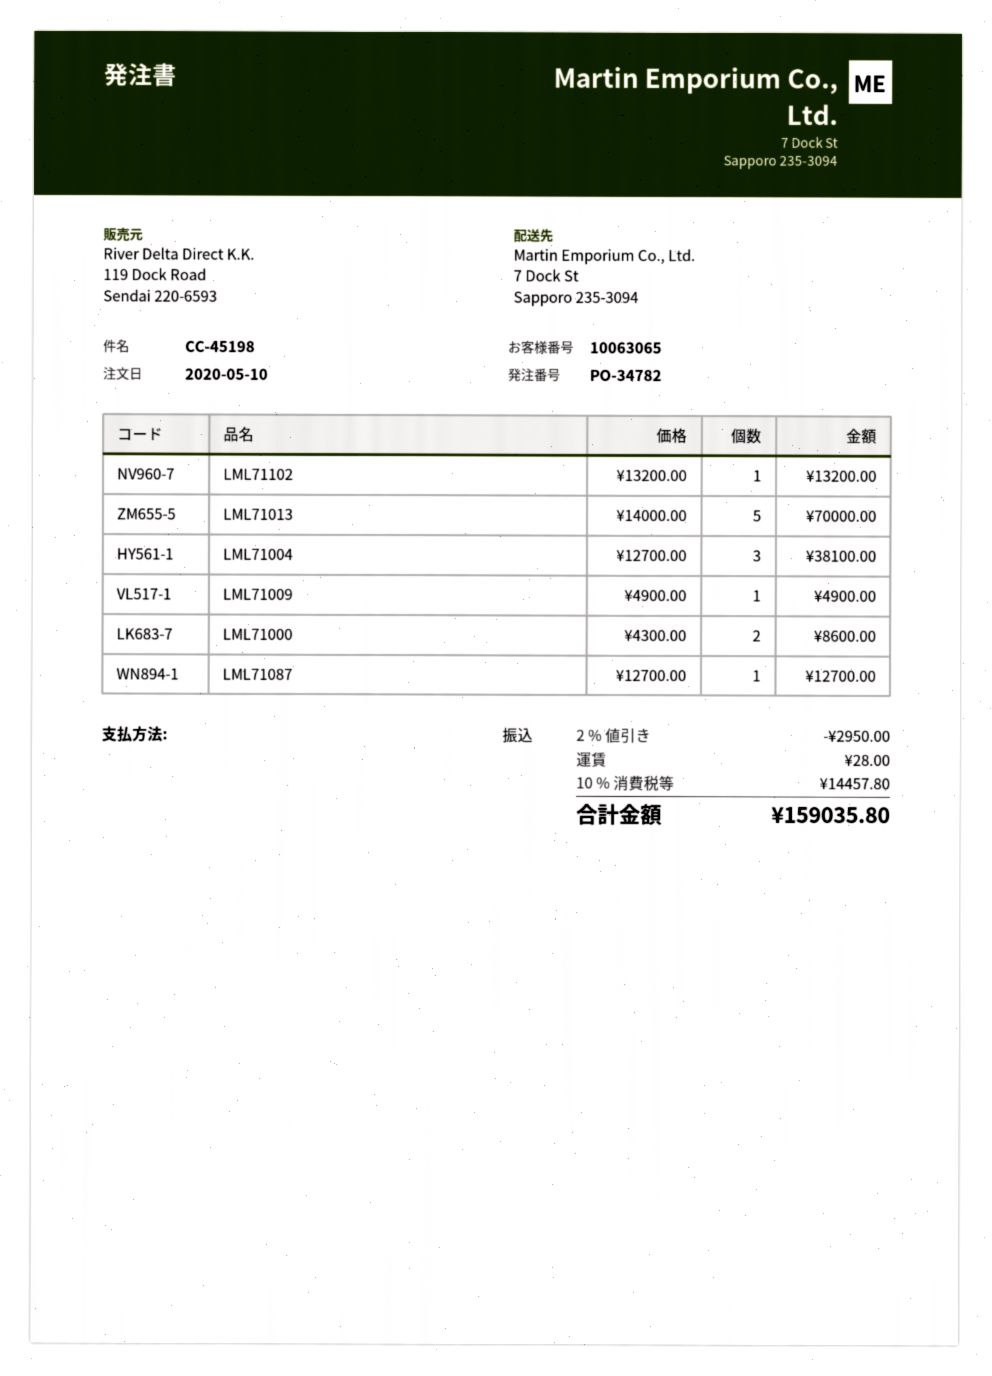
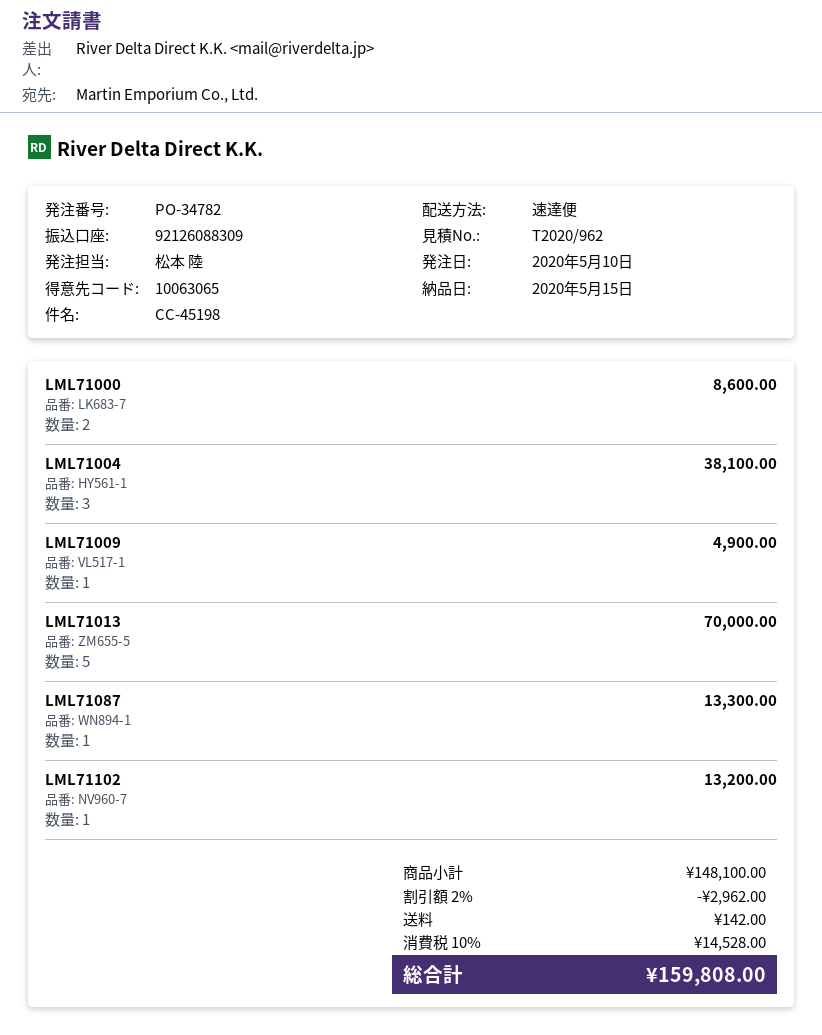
LML71087: 1 for 12700.00 -> 1 for 13300.00
discount: 2% = 2950.00 -> 2% = 2962.00
shipping: 28.00 -> 142.00
tax: 10% = 14457.80 -> 10% = 14528.00
total: 159035.80 -> 159808.00

